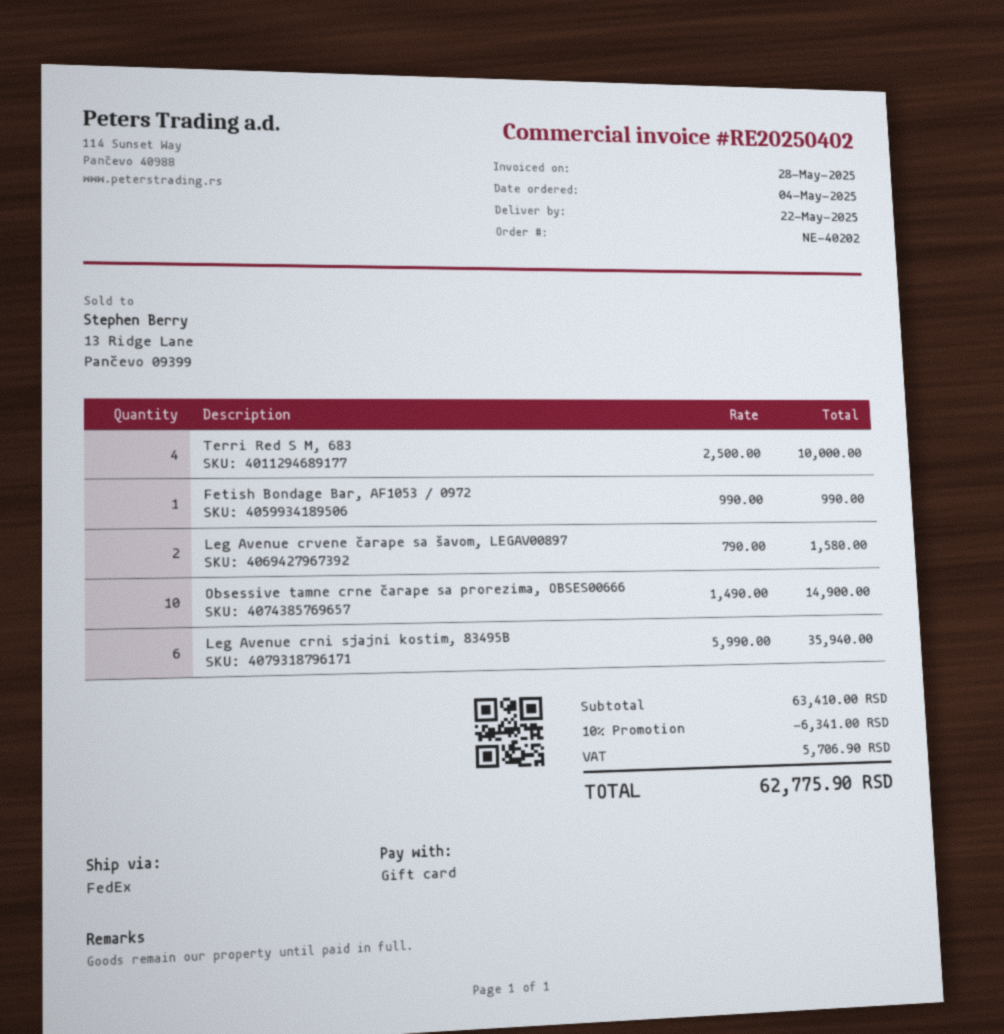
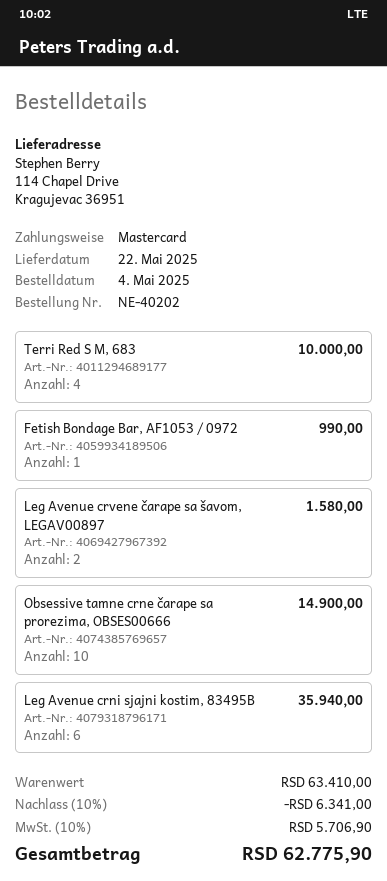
payment method: gift card -> Mastercard

